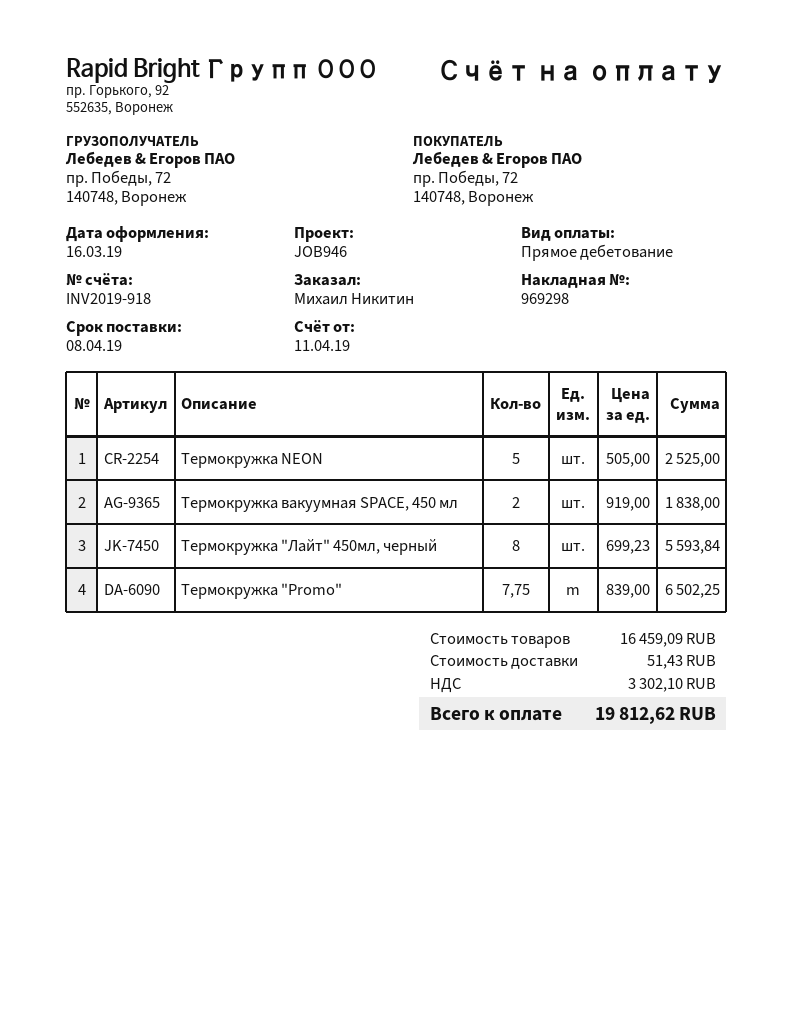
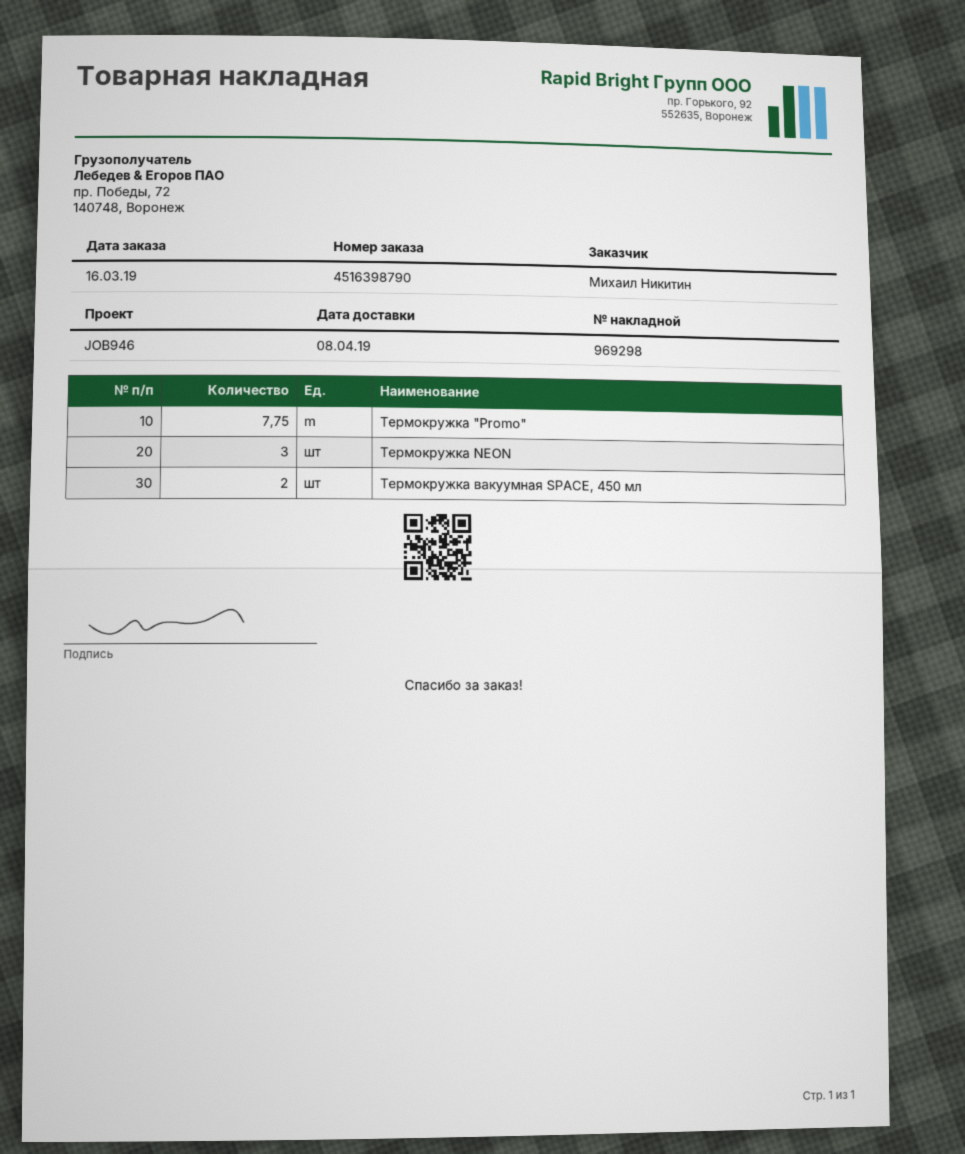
Термокружка NEON: 5 -> 3
Термокружка "Лайт" 450мл, черный: 8 -> none

